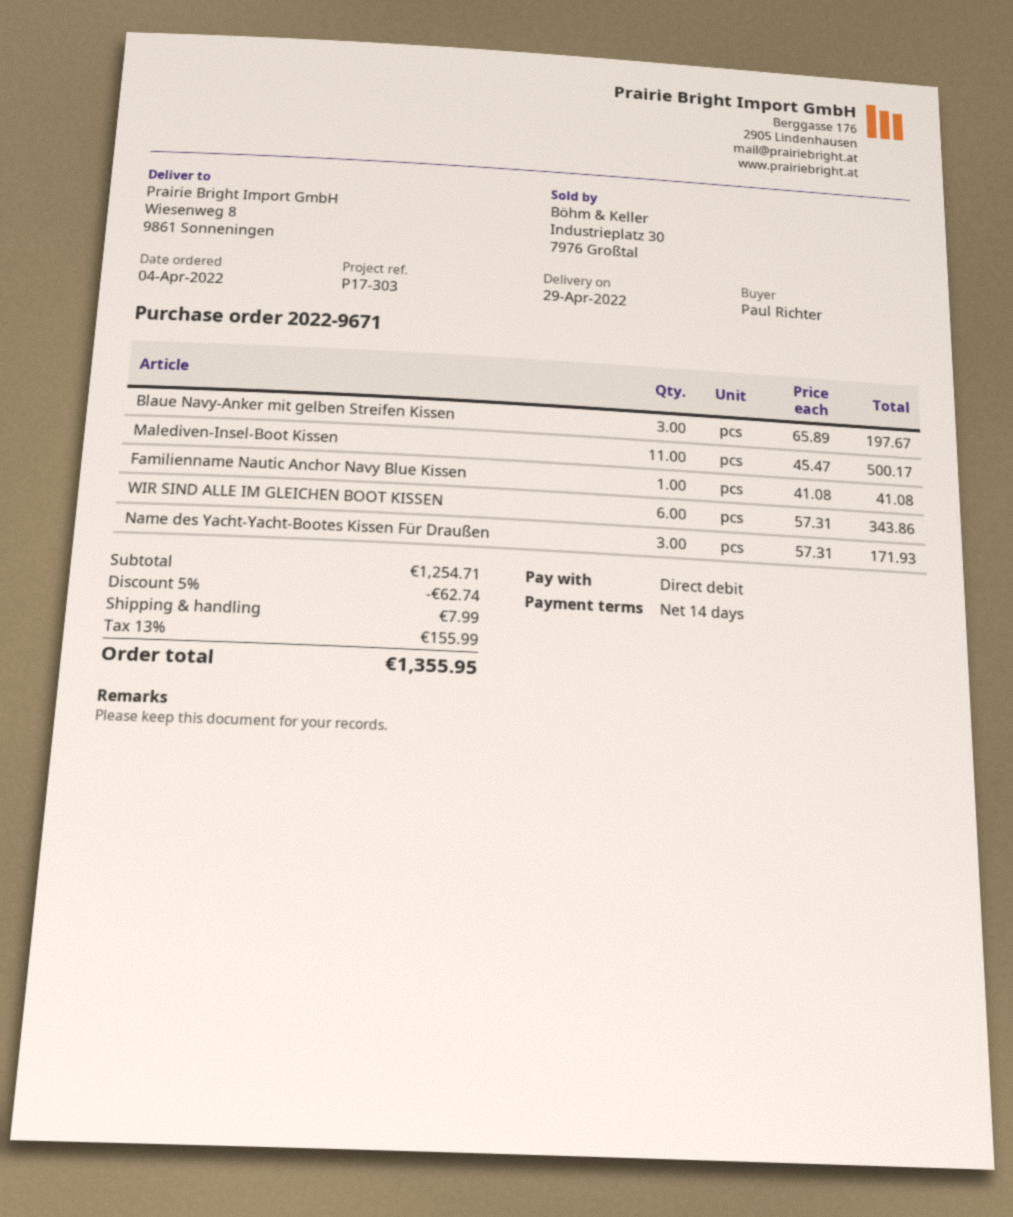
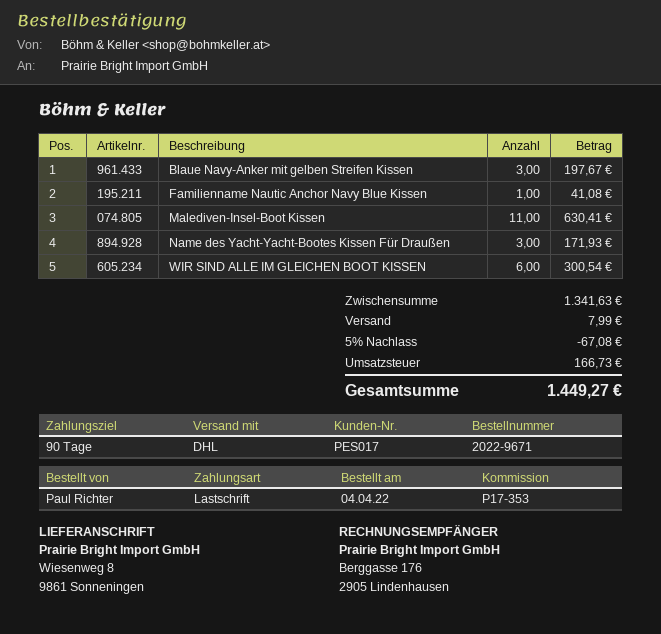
payment terms: 14 days -> 90 days
reference: P17-303 -> P17-353
Malediven-Insel-Boot Kissen: 11 for 500.17 -> 11 for 630.41
WIR SIND ALLE IM GLEICHEN BOOT KISSEN: 6 for 343.86 -> 6 for 300.54
subtotal: 1254.71 -> 1341.63
discount: 5% = 62.74 -> 5% = 67.08
tax: 155.99 -> 166.73
total: 1355.95 -> 1449.27

